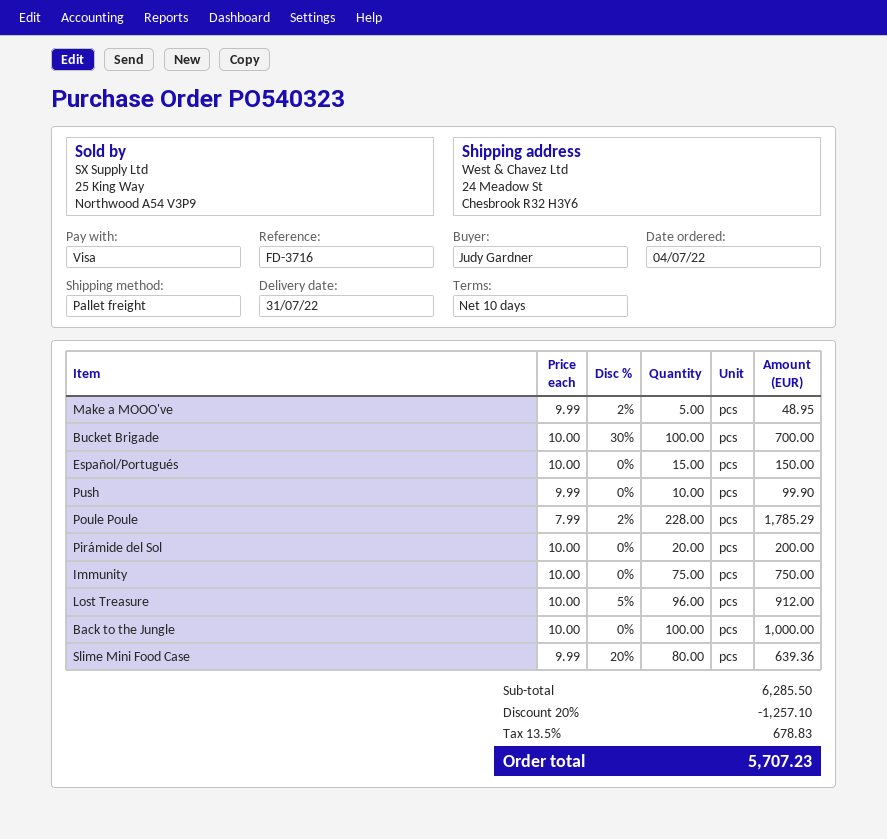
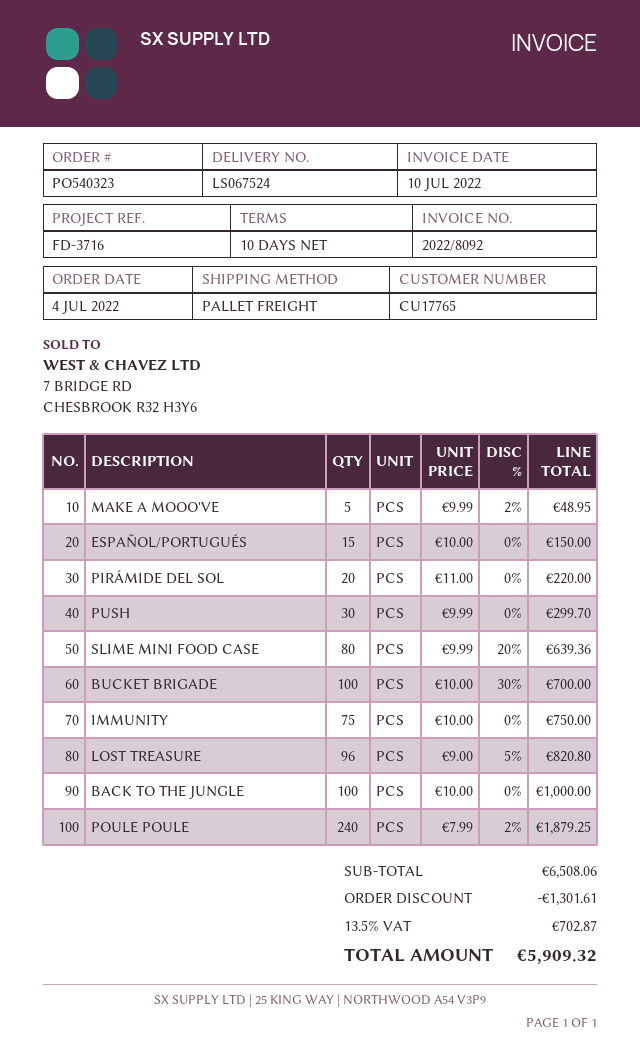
Push: 10 x 9.99 = 99.90 -> 30 x 9.99 = 299.70
Poule Poule: 228 x 7.99 - 2% = 1785.29 -> 240 x 7.99 - 2% = 1879.25
Pirámide del Sol: 20 x 10.00 = 200.00 -> 20 x 11.00 = 220.00
Lost Treasure: 96 x 10.00 - 5% = 912.00 -> 96 x 9.00 - 5% = 820.80
subtotal: 6285.50 -> 6508.06
discount: 1257.10 -> 1301.61
tax: 13.5% = 678.83 -> 13.5% = 702.87
total: 5707.23 -> 5909.32

